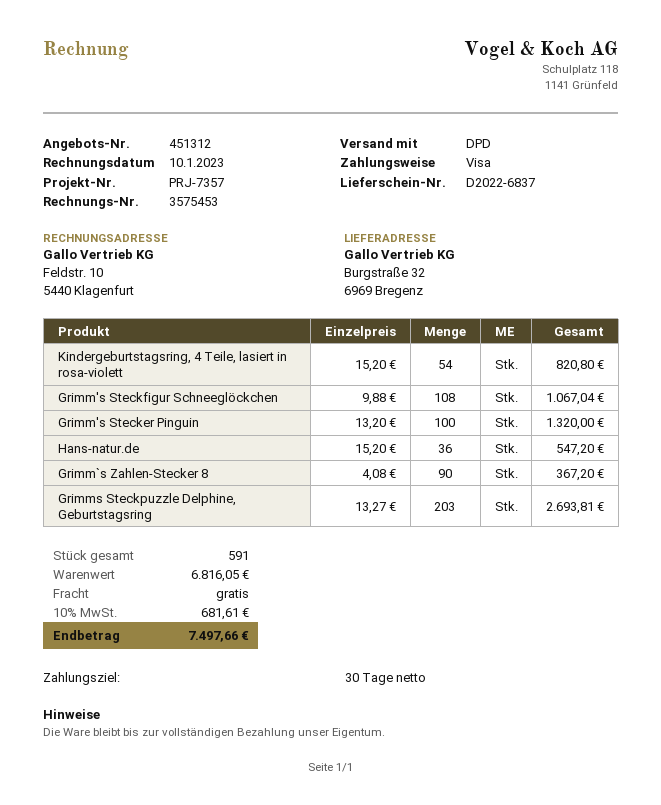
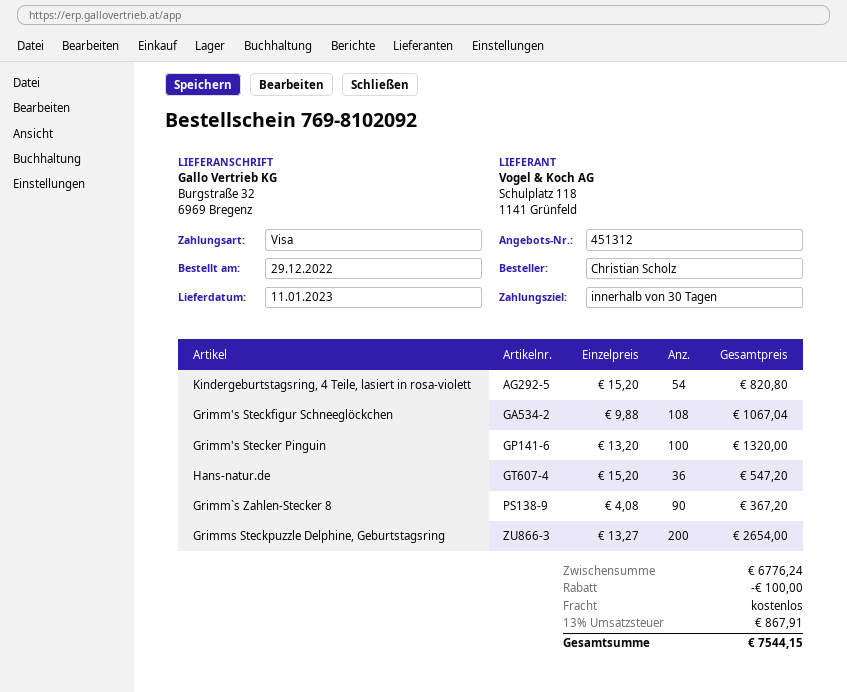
Grimms Steckpuzzle Delphine, Geburtstagsring: 203 x 13.27 = 2693.81 -> 200 x 13.27 = 2654.00
subtotal: 6816.05 -> 6776.24
discount: none -> 100.00
tax: 10% = 681.61 -> 13% = 867.91
total: 7497.66 -> 7544.15

